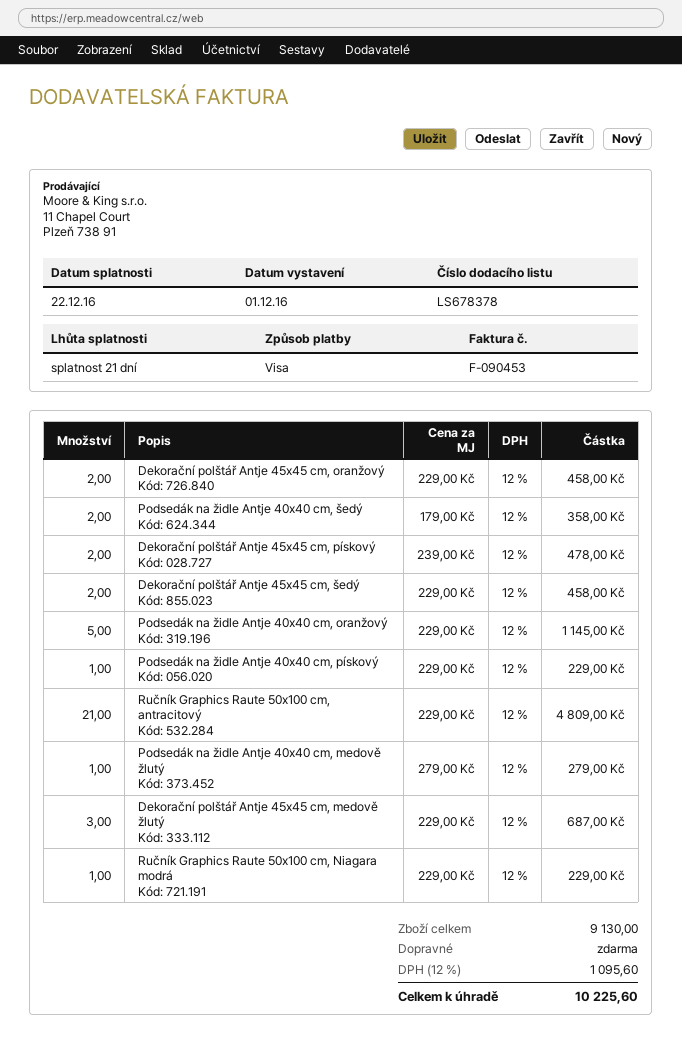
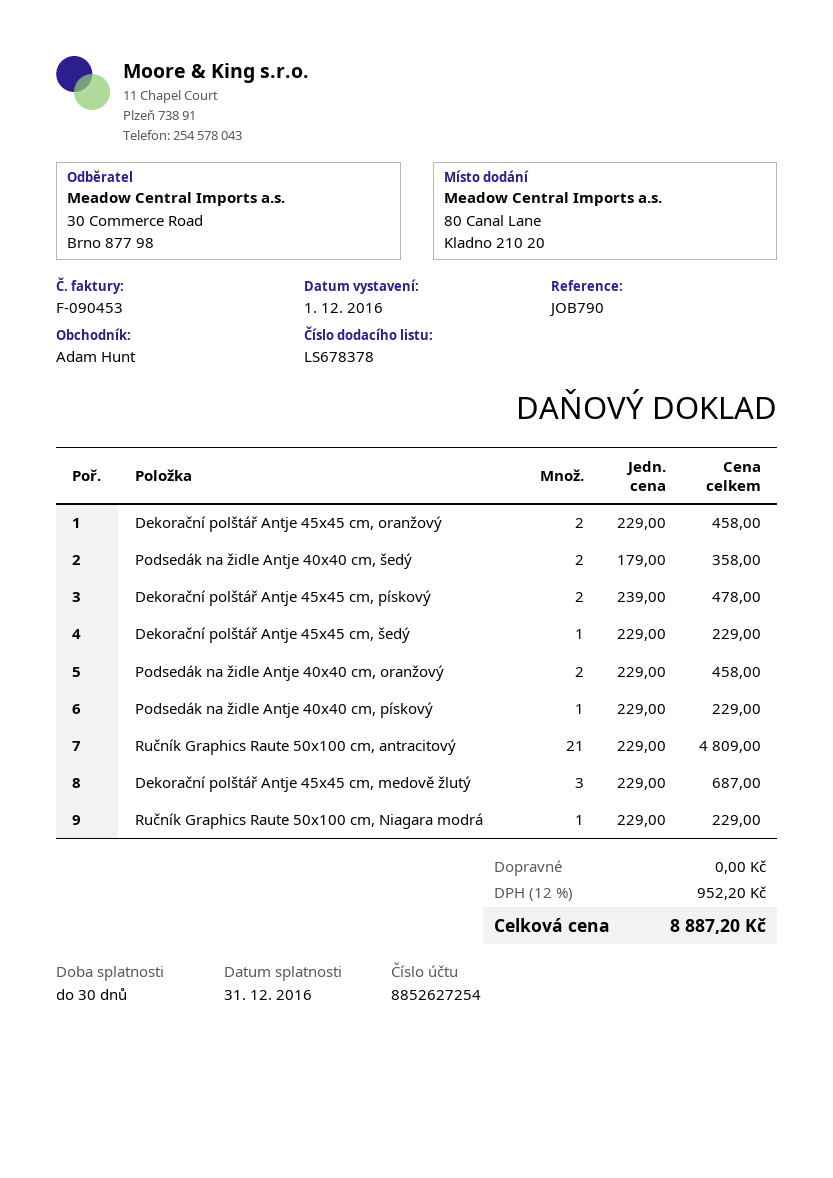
payment terms: 21 days -> 30 days
due date: 2016-12-22 -> 2016-12-31
Dekorační polštář Antje 45x45 cm, šedý: 2 x 229.00 = 458.00 -> 1 x 229.00 = 229.00
Podsedák na židle Antje 40x40 cm, oranžový: 5 x 229.00 = 1145.00 -> 2 x 229.00 = 458.00
Podsedák na židle Antje 40x40 cm, medově žlutý: 1 x 279.00 = 279.00 -> none
tax: 12% = 1095.60 -> 12% = 952.20
total: 10225.60 -> 8887.20

